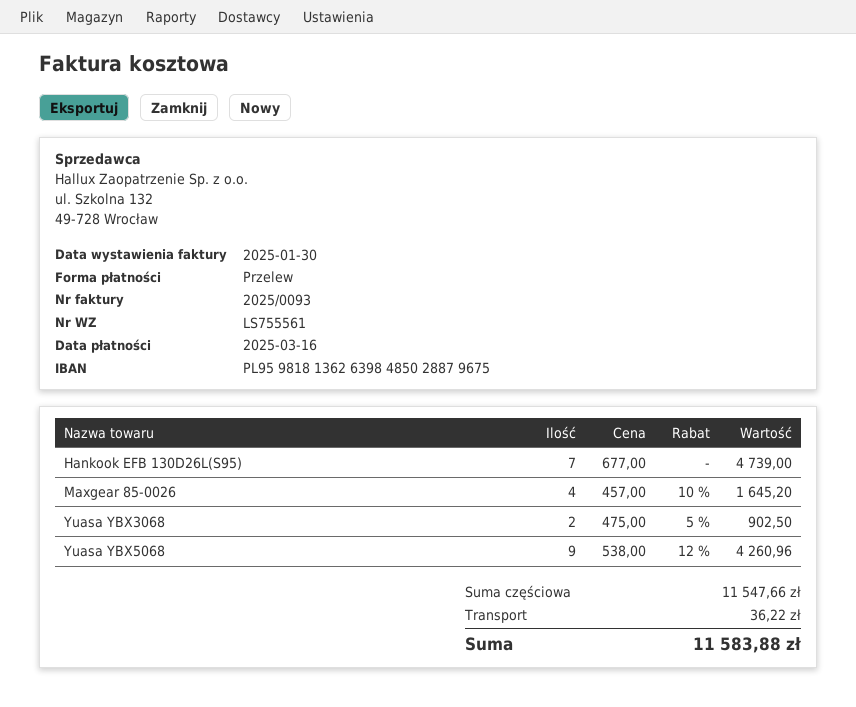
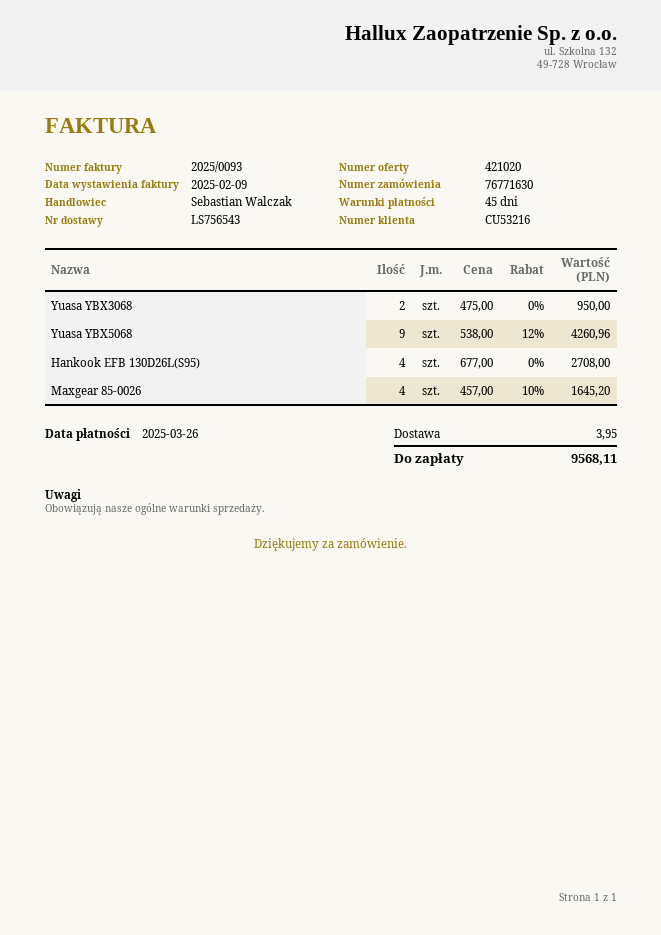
delivery note number: LS755561 -> LS756543
invoice date: 2025-01-30 -> 2025-02-09
due date: 2025-03-16 -> 2025-03-26
Hankook EFB 130D26L(S95): 7 x 677.00 = 4739.00 -> 4 x 677.00 = 2708.00
Yuasa YBX3068: 2 x 475.00 - 5% = 902.50 -> 2 x 475.00 = 950.00
shipping: 36.22 -> 3.95
total: 11583.88 -> 9568.11

